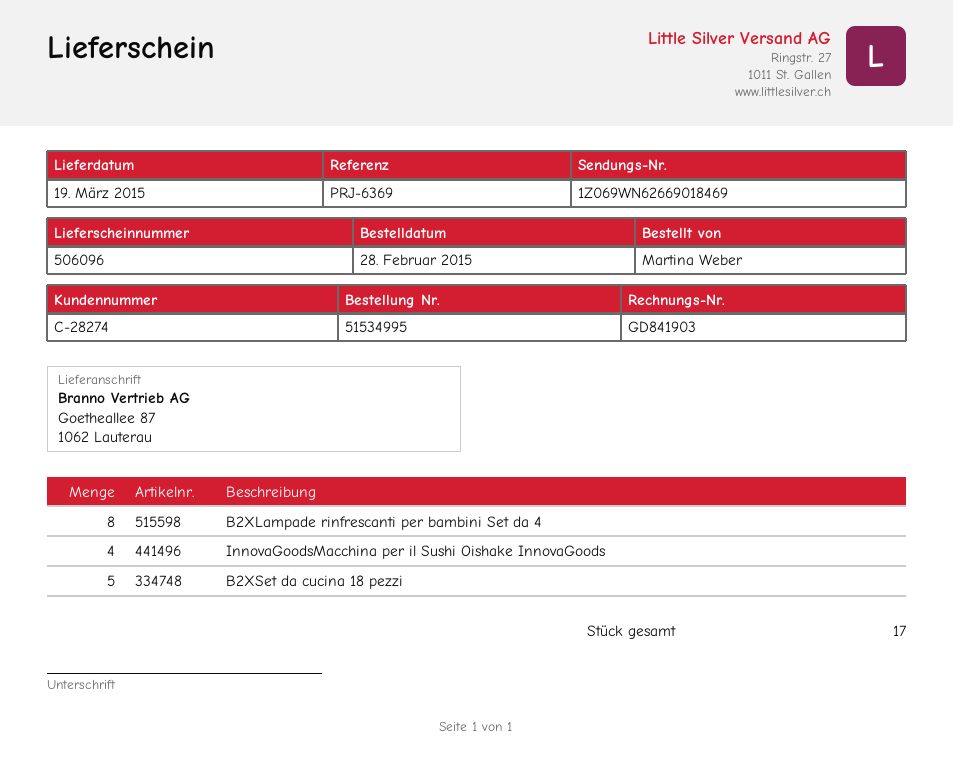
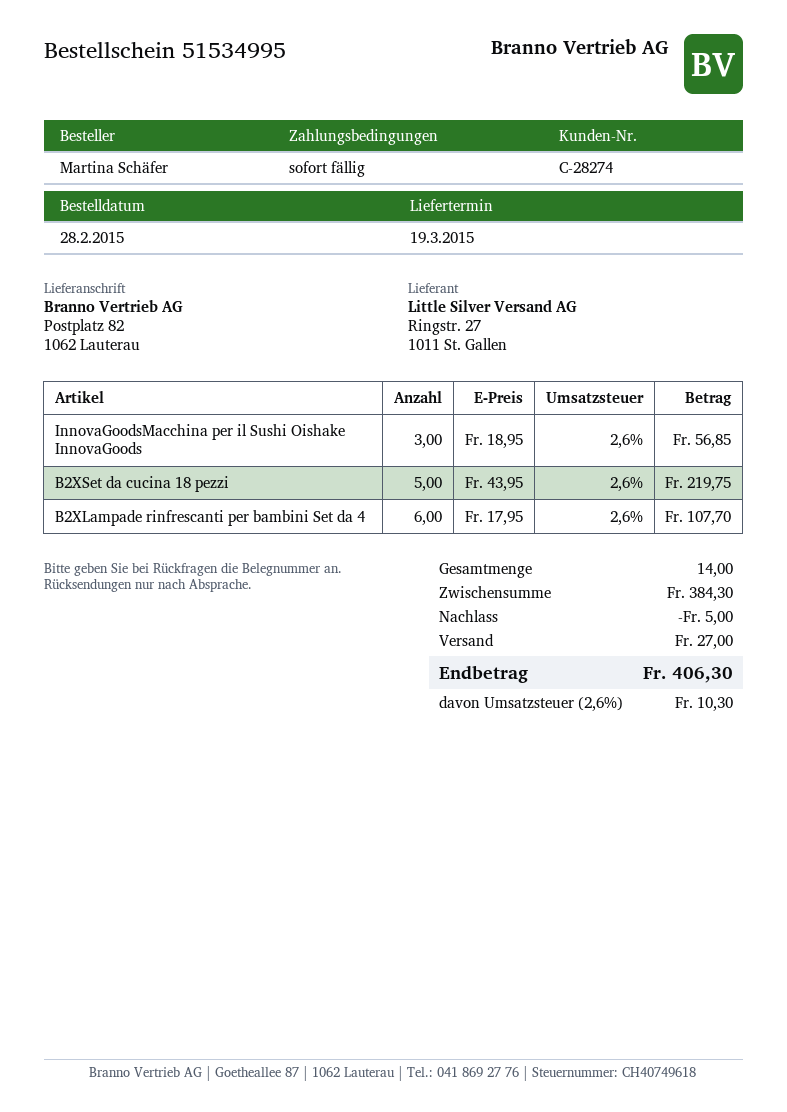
ordered by: Martina Weber -> Martina Schäfer
ship to: Goetheallee 87, 1062 Lauterau -> Postplatz 82, 1062 Lauterau
B2XLampade rinfrescanti per bambini Set da 4: 8 -> 6
InnovaGoodsMacchina per il Sushi Oishake InnovaGoods: 4 -> 3
total quantity: 17 -> 14

